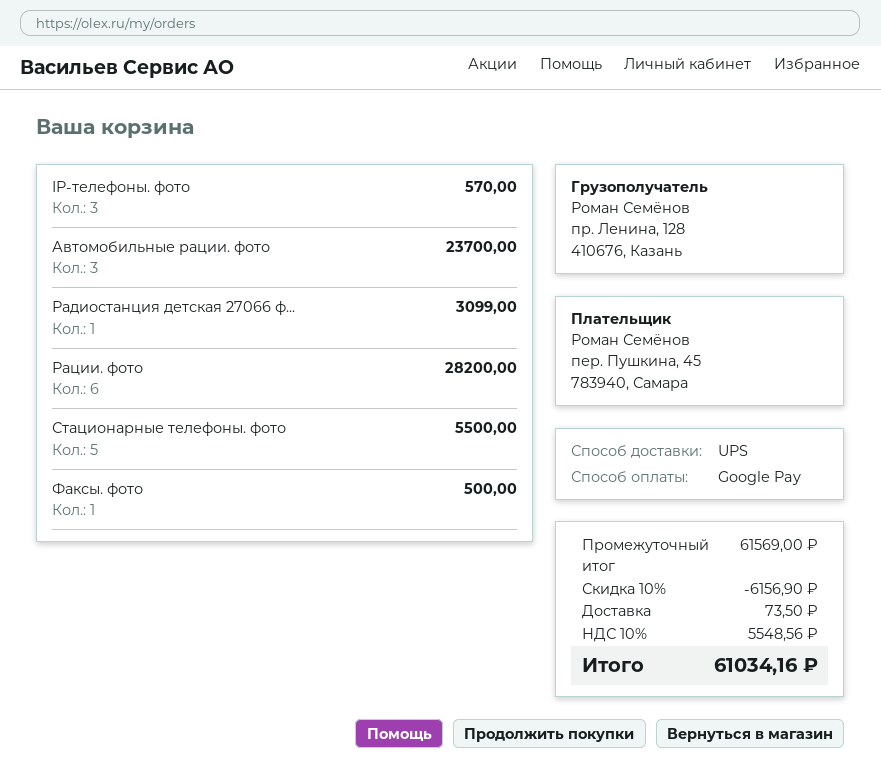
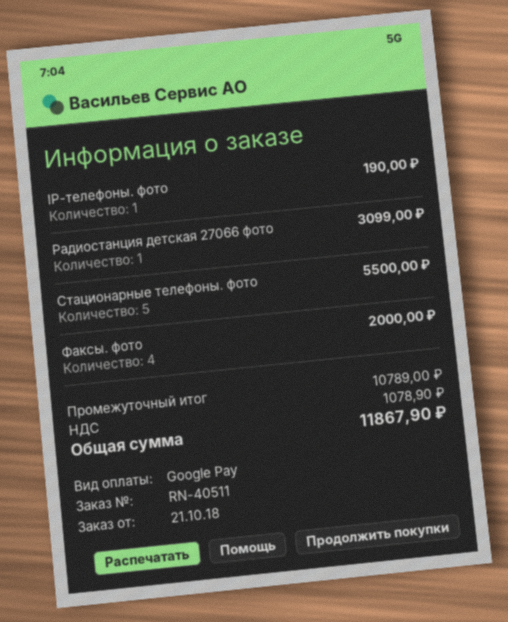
IP-телефоны. фото: 3 for 570.00 -> 1 for 190.00
Автомобильные рации. фото: 3 for 23700.00 -> none
Рации. фото: 6 for 28200.00 -> none
Факсы. фото: 1 for 500.00 -> 4 for 2000.00
subtotal: 61569.00 -> 10789.00
discount: 10% = 6156.90 -> none
shipping: 73.50 -> none
tax: 5548.56 -> 1078.90
total: 61034.16 -> 11867.90

